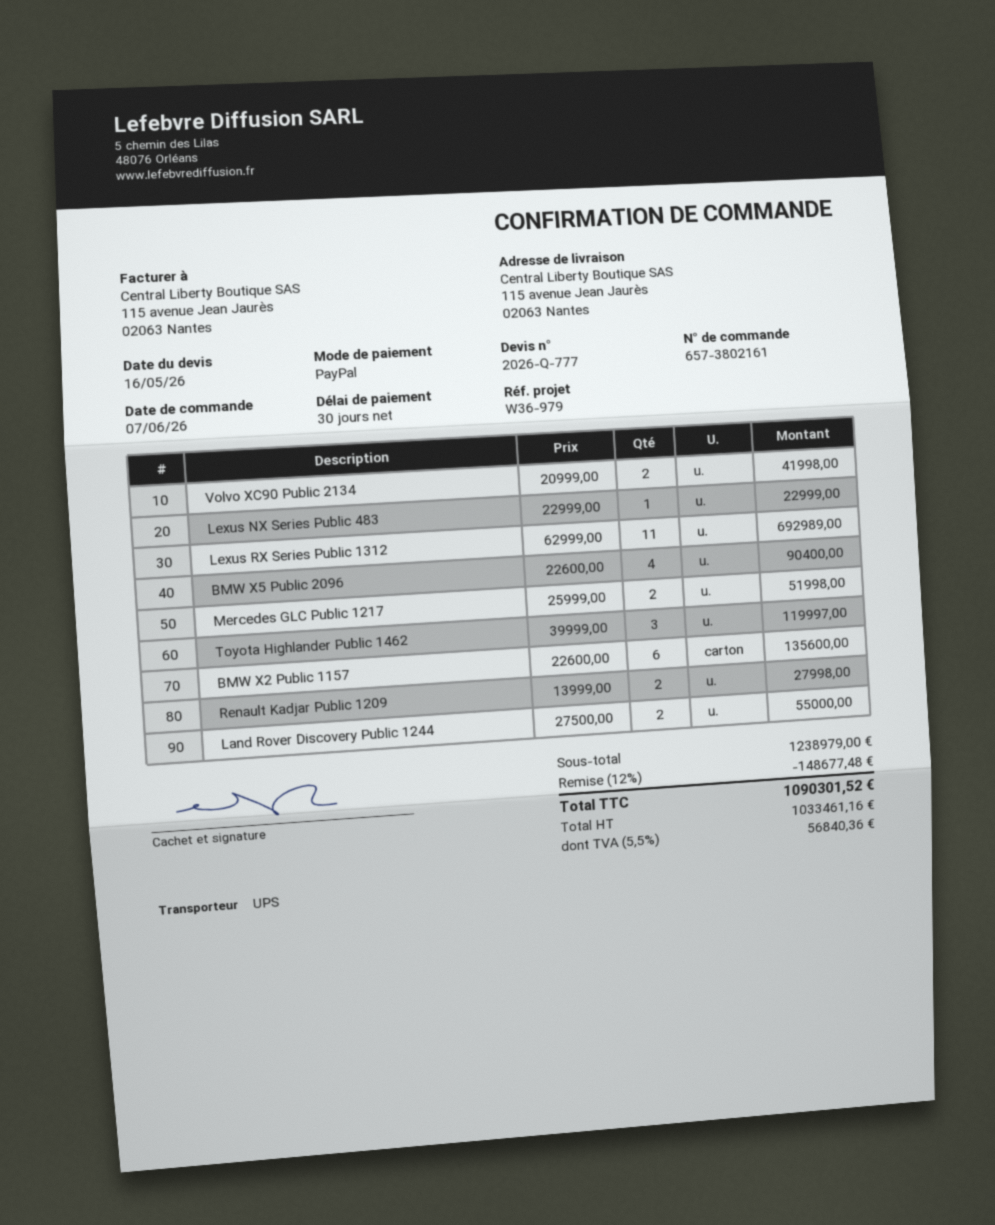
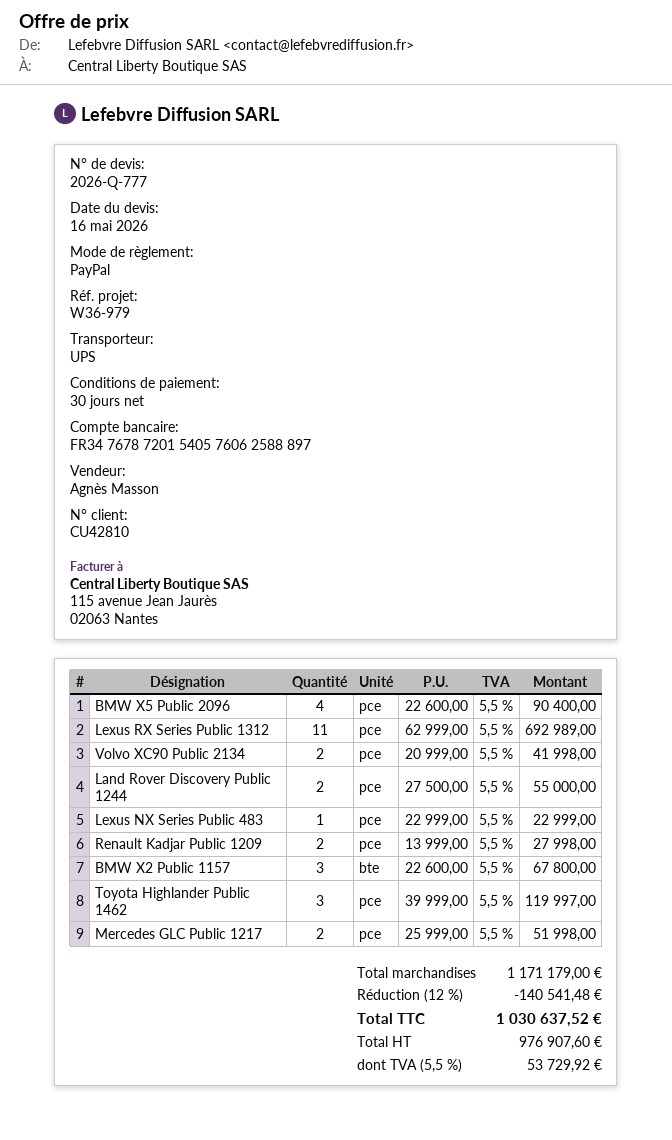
BMW X2 Public 1157: 6 x 22600.00 = 135600.00 -> 3 x 22600.00 = 67800.00
subtotal: 1238979.00 -> 1171179.00
discount: 12% = 148677.48 -> 12% = 140541.48
net: 1033461.16 -> 976907.60
tax: 5.5% = 56840.36 -> 5.5% = 53729.92
total: 1090301.52 -> 1030637.52

